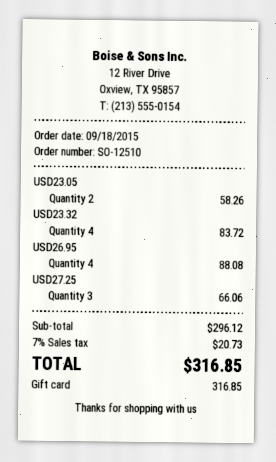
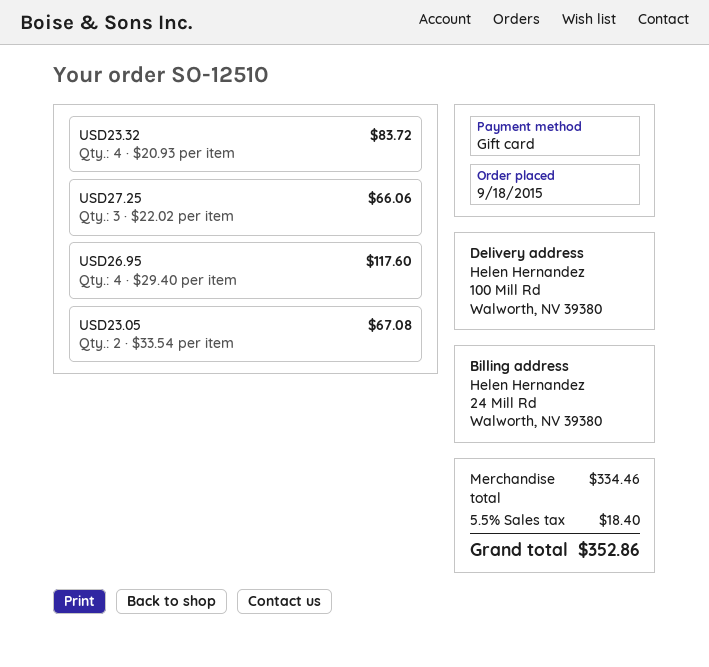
USD23.05: 2 for 58.26 -> 2 for 67.08
USD26.95: 4 for 88.08 -> 4 for 117.60
subtotal: 296.12 -> 334.46
tax: 7% = 20.73 -> 5.5% = 18.40
total: 316.85 -> 352.86

